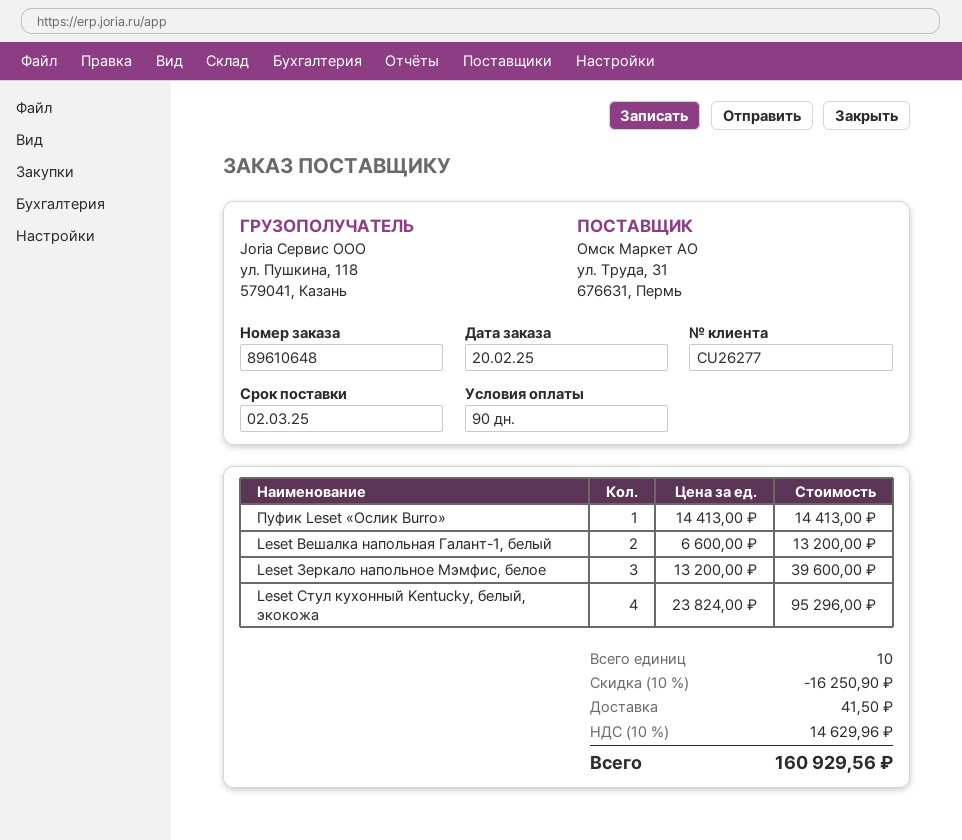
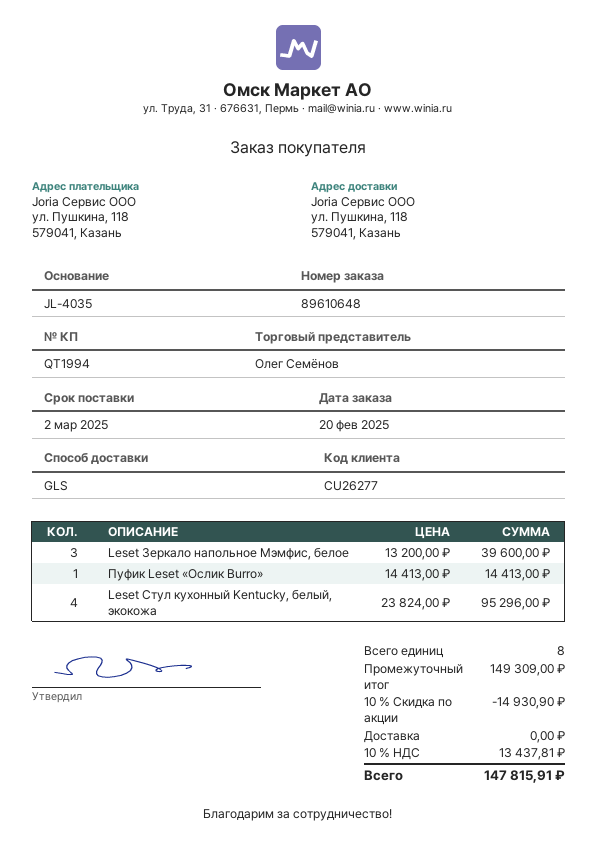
Leset Вешалка напольная Галант-1, белый: 2 x 6600.00 = 13200.00 -> none
total quantity: 10 -> 8
discount: 10% = 16250.90 -> 10% = 14930.90
shipping: 41.50 -> 0.00
tax: 10% = 14629.96 -> 10% = 13437.81
total: 160929.56 -> 147815.91

